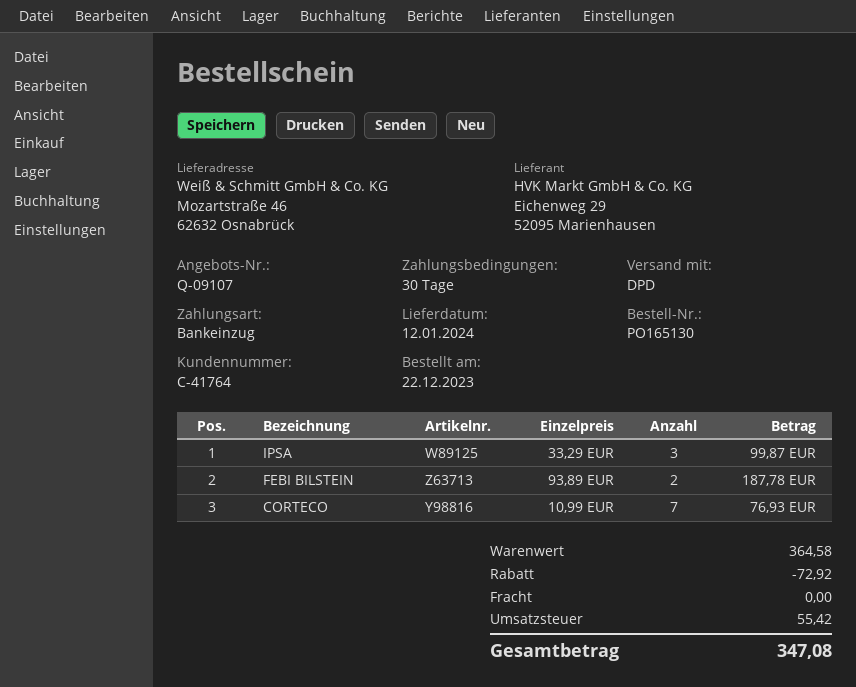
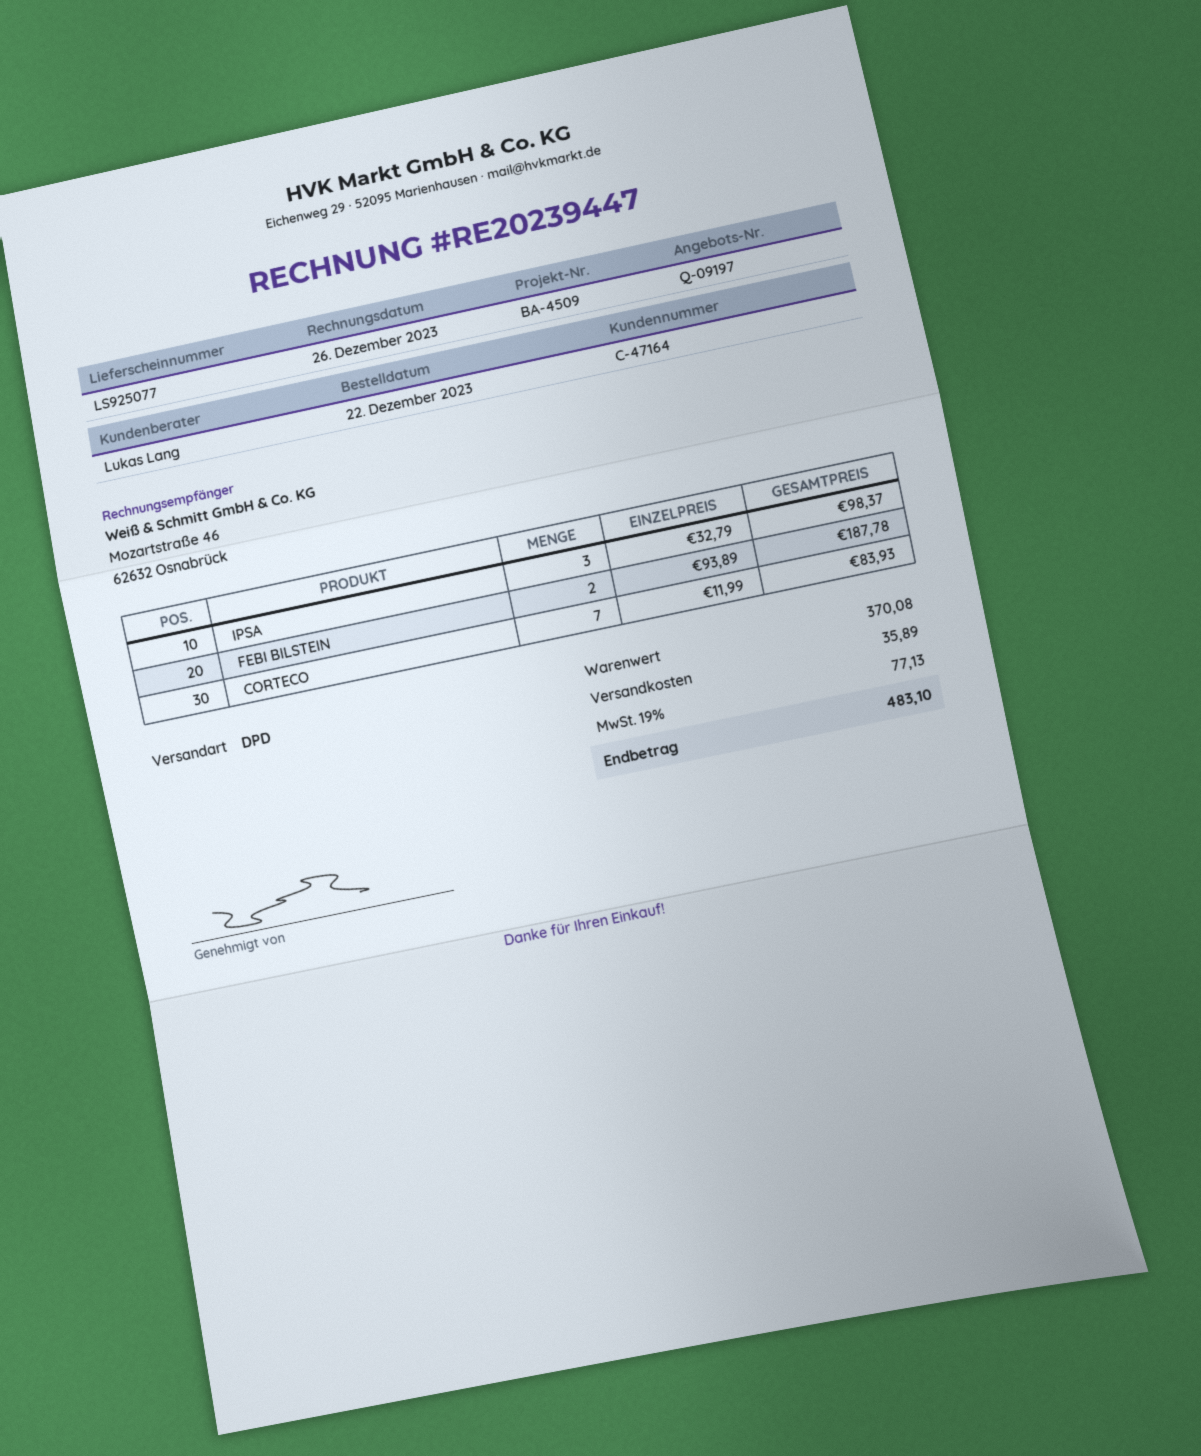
quote number: Q-09107 -> Q-09197
customer number: C-41764 -> C-47164
IPSA: 3 x 33.29 = 99.87 -> 3 x 32.79 = 98.37
CORTECO: 7 x 10.99 = 76.93 -> 7 x 11.99 = 83.93
subtotal: 364.58 -> 370.08
discount: 72.92 -> none
shipping: 0.00 -> 35.89
tax: 55.42 -> 77.13
total: 347.08 -> 483.10

